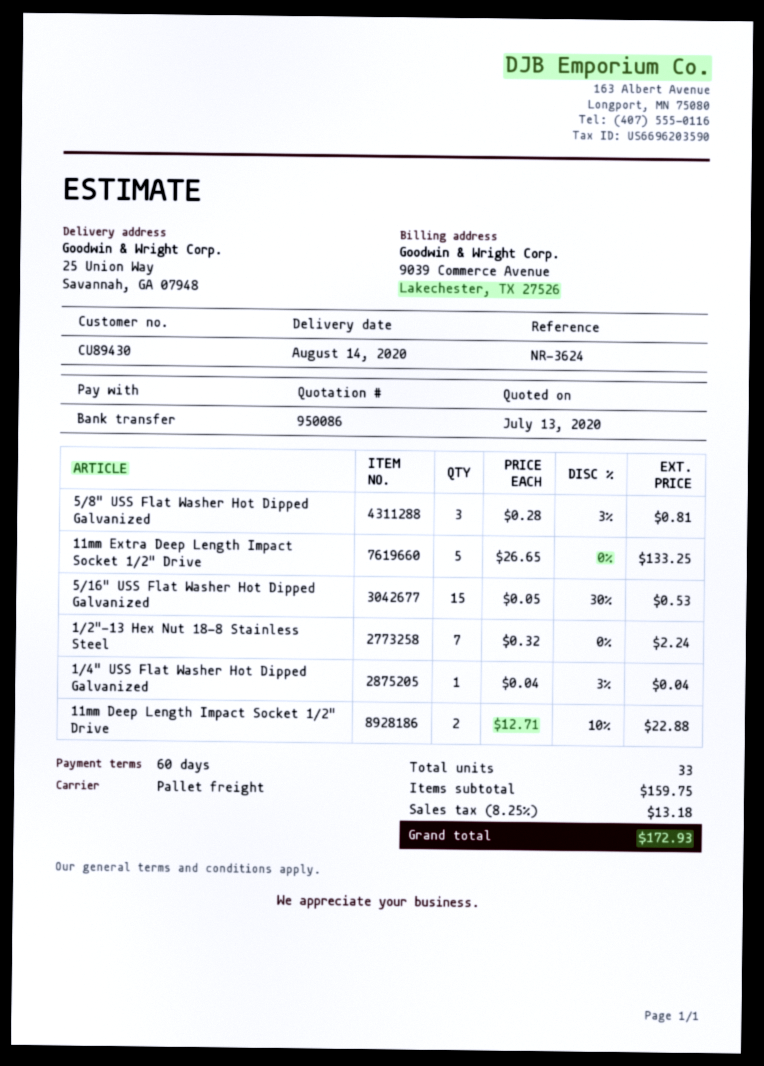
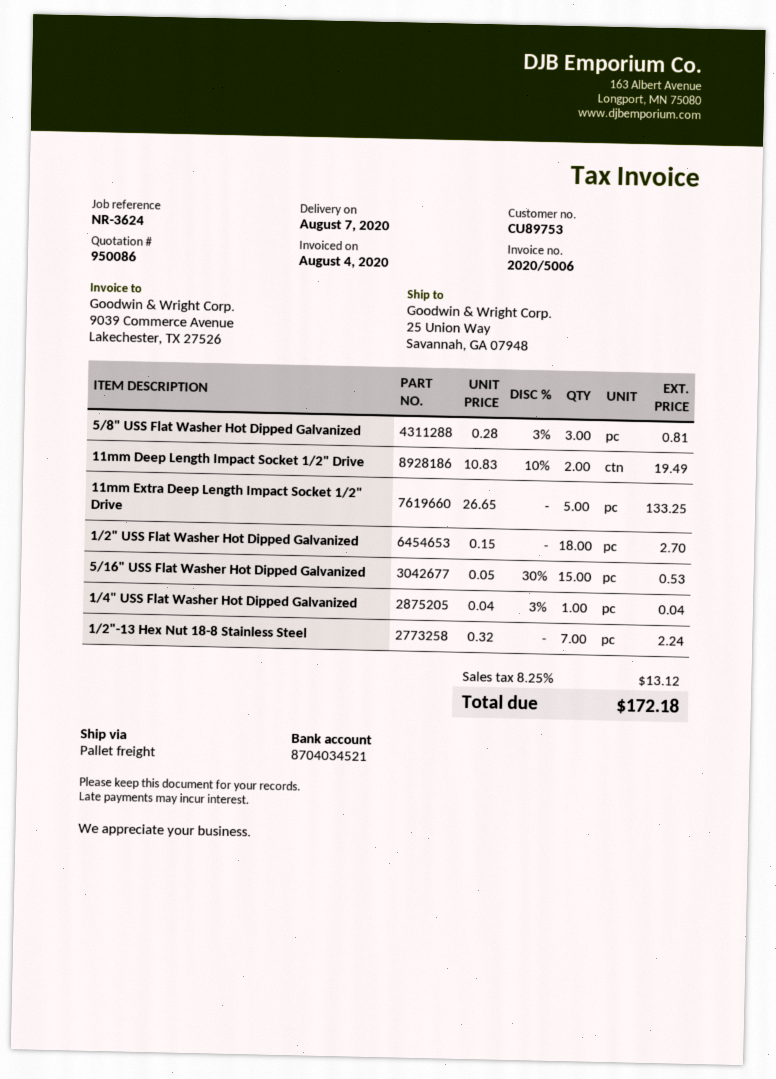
delivery date: 2020-08-14 -> 2020-08-07
customer number: CU89430 -> CU89753
11mm Deep Length Impact Socket 1/2" Drive: 2 x 12.71 - 10% = 22.88 -> 2 x 10.83 - 10% = 19.49
1/2" USS Flat Washer Hot Dipped Galvanized: none -> 18 x 0.15 = 2.70
tax: 8.25% = 13.18 -> 8.25% = 13.12
total: 172.93 -> 172.18

